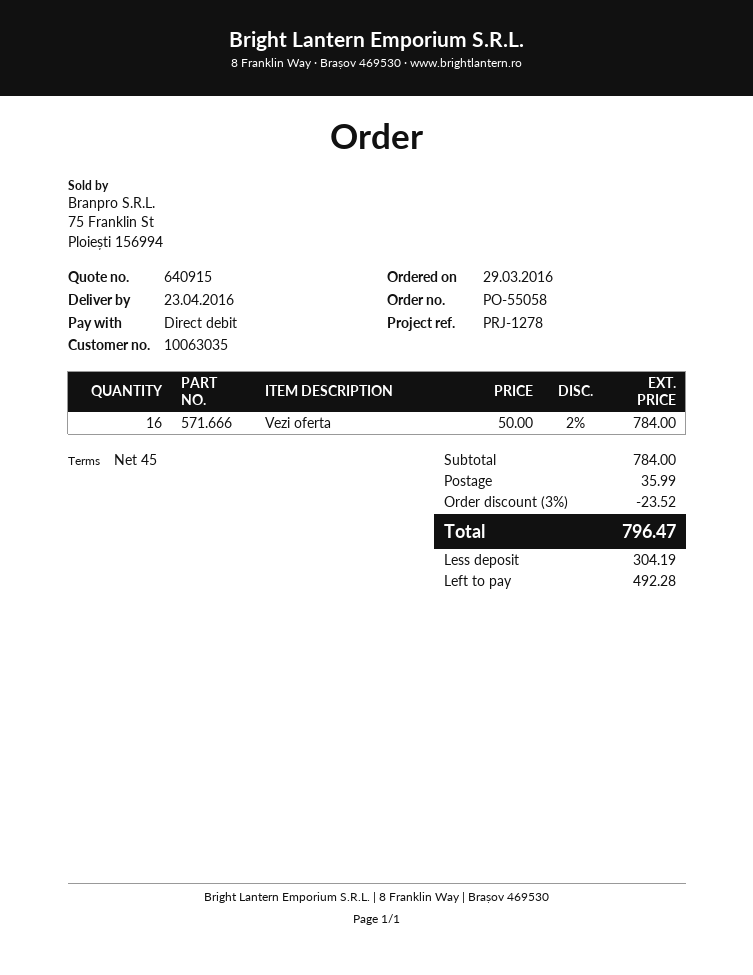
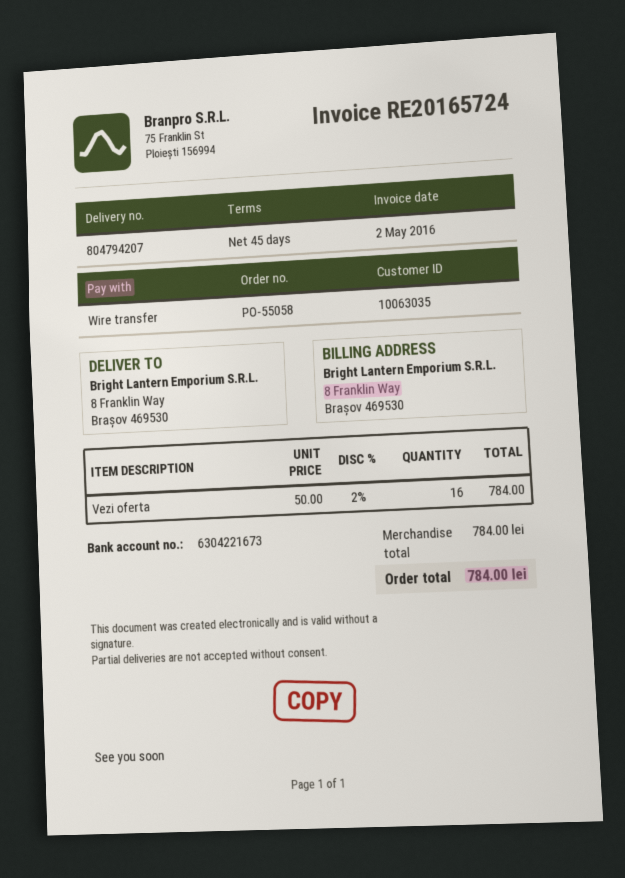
payment method: direct debit -> bank transfer
discount: 3% = 23.52 -> none
shipping: 35.99 -> none
total: 796.47 -> 784.00

